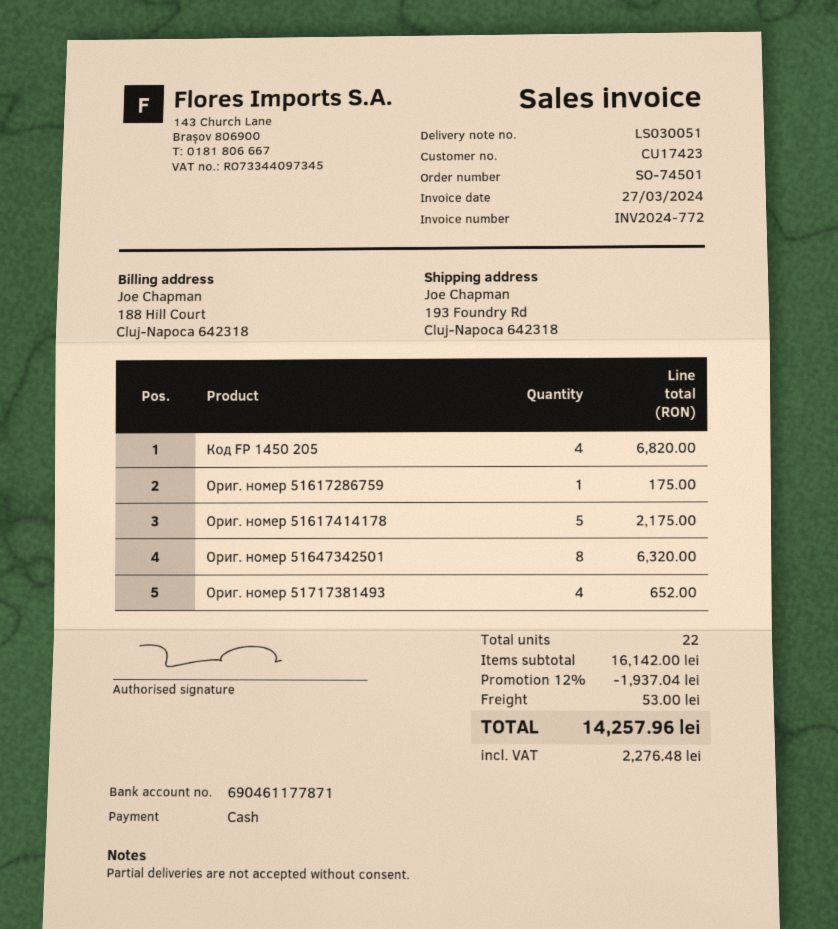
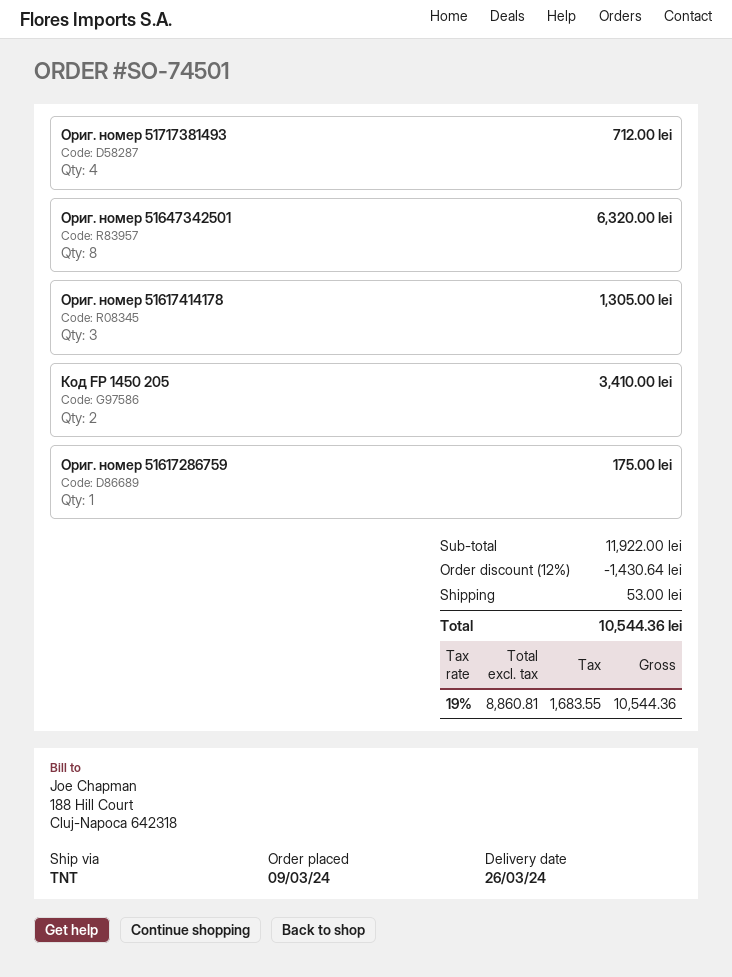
Код FP 1450 205: 4 for 6820.00 -> 2 for 3410.00
Ориг. номер 51617414178: 5 for 2175.00 -> 3 for 1305.00
Ориг. номер 51717381493: 4 for 652.00 -> 4 for 712.00
subtotal: 16142.00 -> 11922.00
discount: 12% = 1937.04 -> 12% = 1430.64
tax: 2276.48 -> 1683.55
total: 14257.96 -> 10544.36

